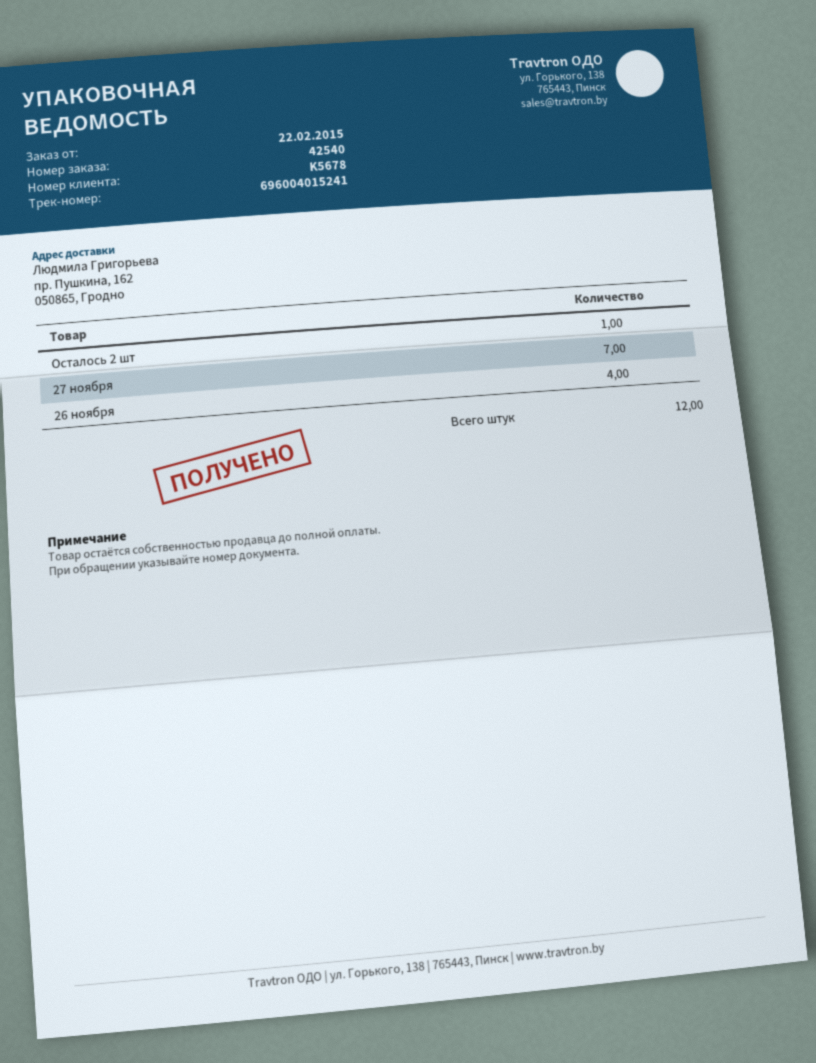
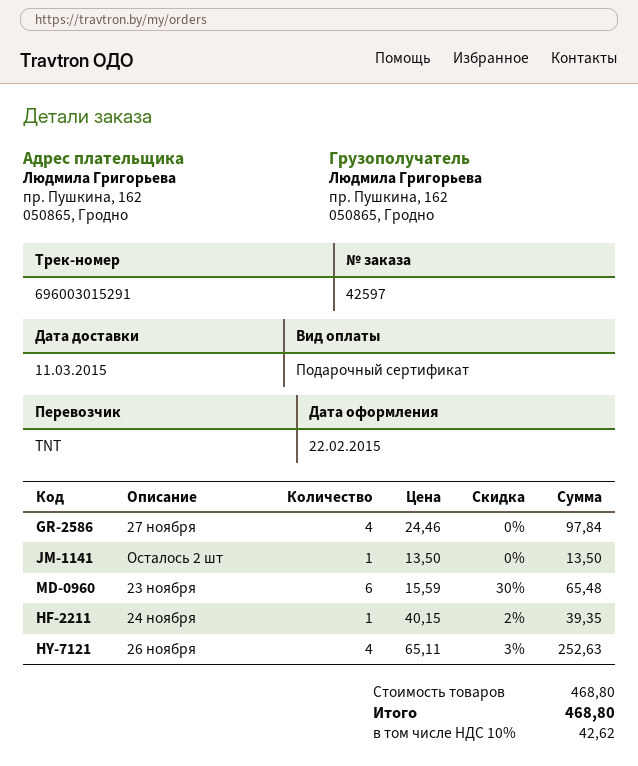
order number: 42540 -> 42597
tracking number: 696004015241 -> 696003015291
27 ноября: 7 -> 4
23 ноября: none -> 6
24 ноября: none -> 1

